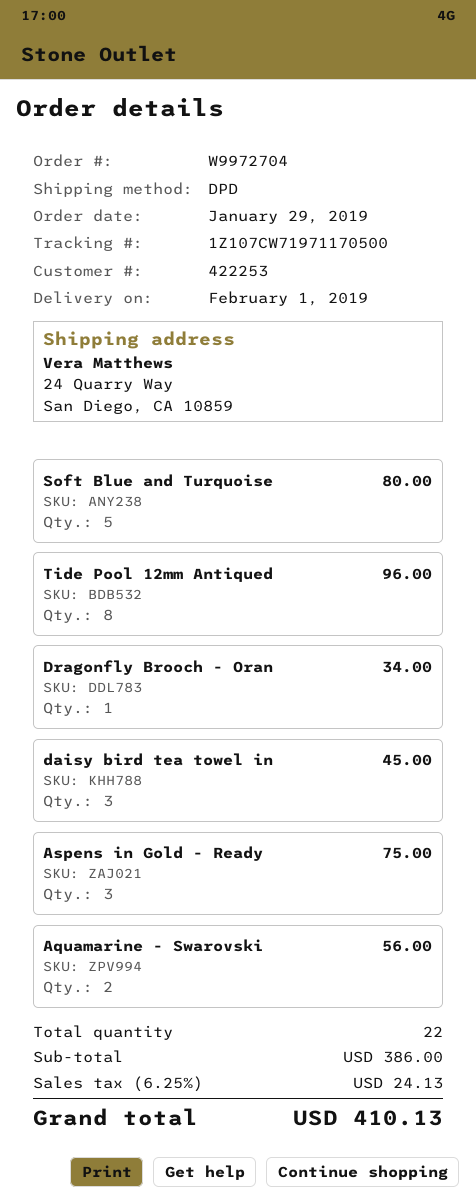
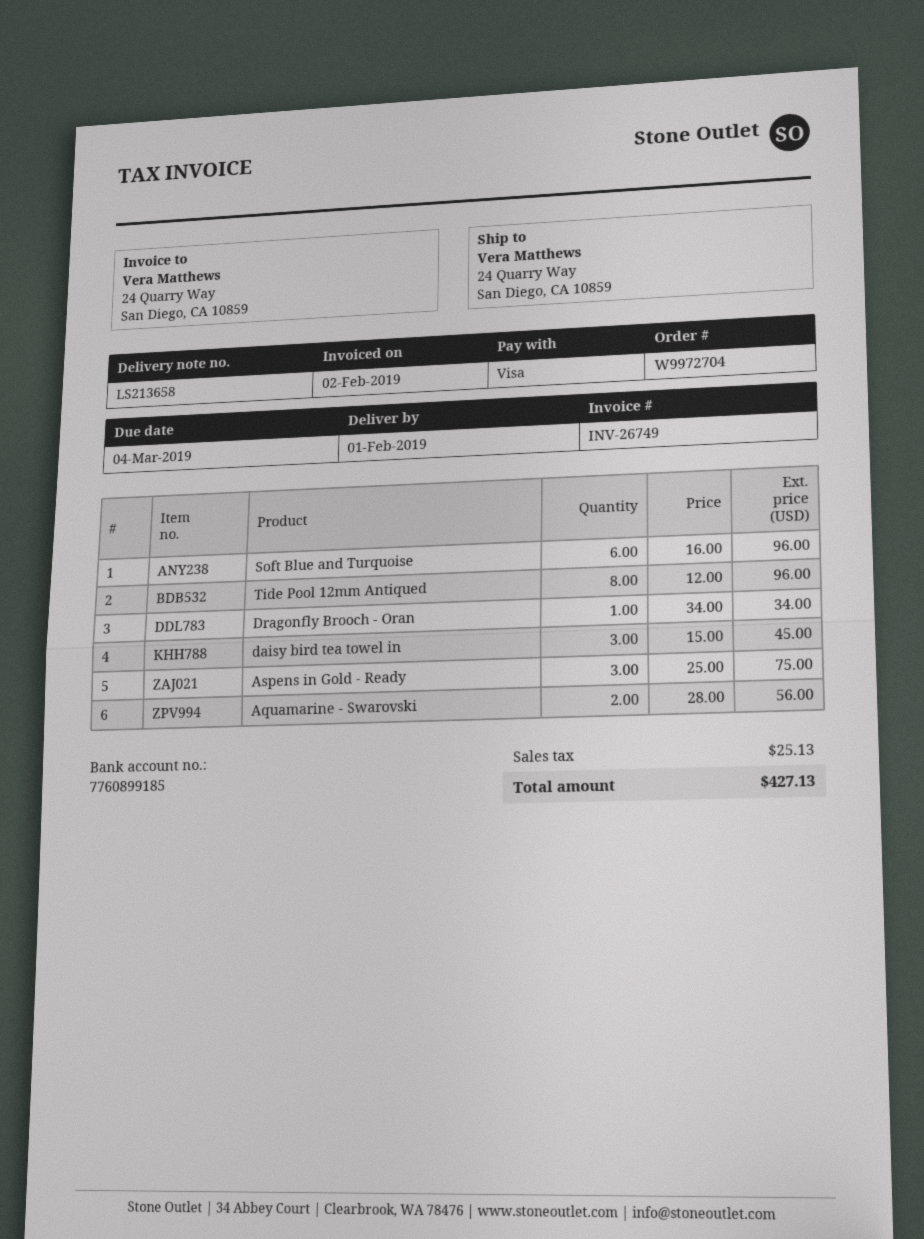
Soft Blue and Turquoise: 5 for 80.00 -> 6 for 96.00
tax: 24.13 -> 25.13
total: 410.13 -> 427.13

